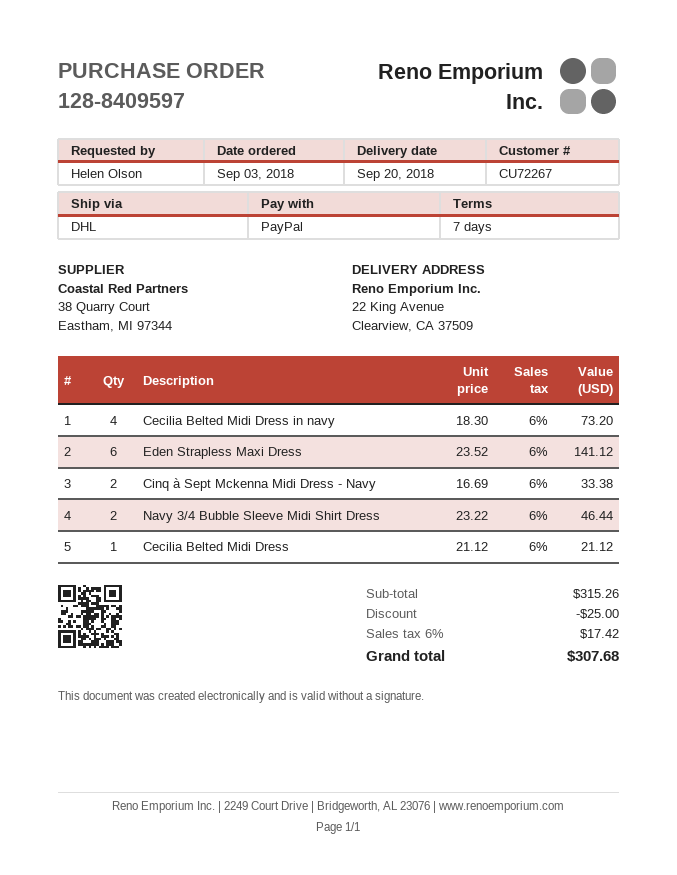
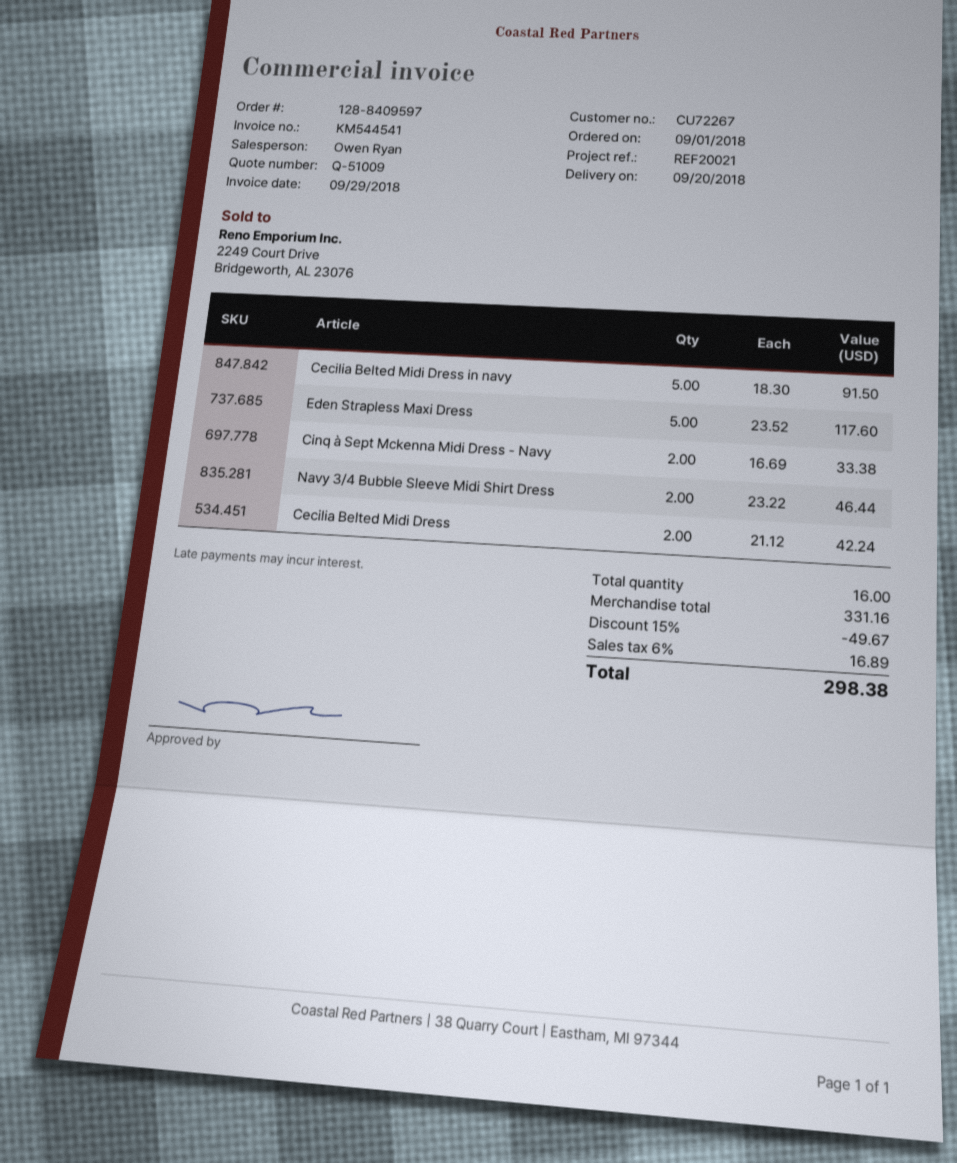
order date: 2018-09-03 -> 2018-09-01
Cecilia Belted Midi Dress in navy: 4 x 18.30 = 73.20 -> 5 x 18.30 = 91.50
Eden Strapless Maxi Dress: 6 x 23.52 = 141.12 -> 5 x 23.52 = 117.60
Cecilia Belted Midi Dress: 1 x 21.12 = 21.12 -> 2 x 21.12 = 42.24
subtotal: 315.26 -> 331.16
discount: 25.00 -> 49.67
tax: 6% = 17.42 -> 6% = 16.89
total: 307.68 -> 298.38

